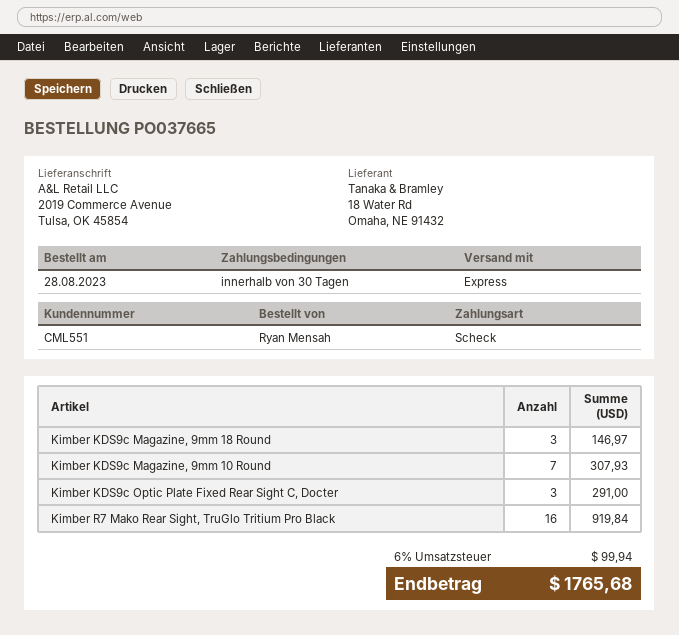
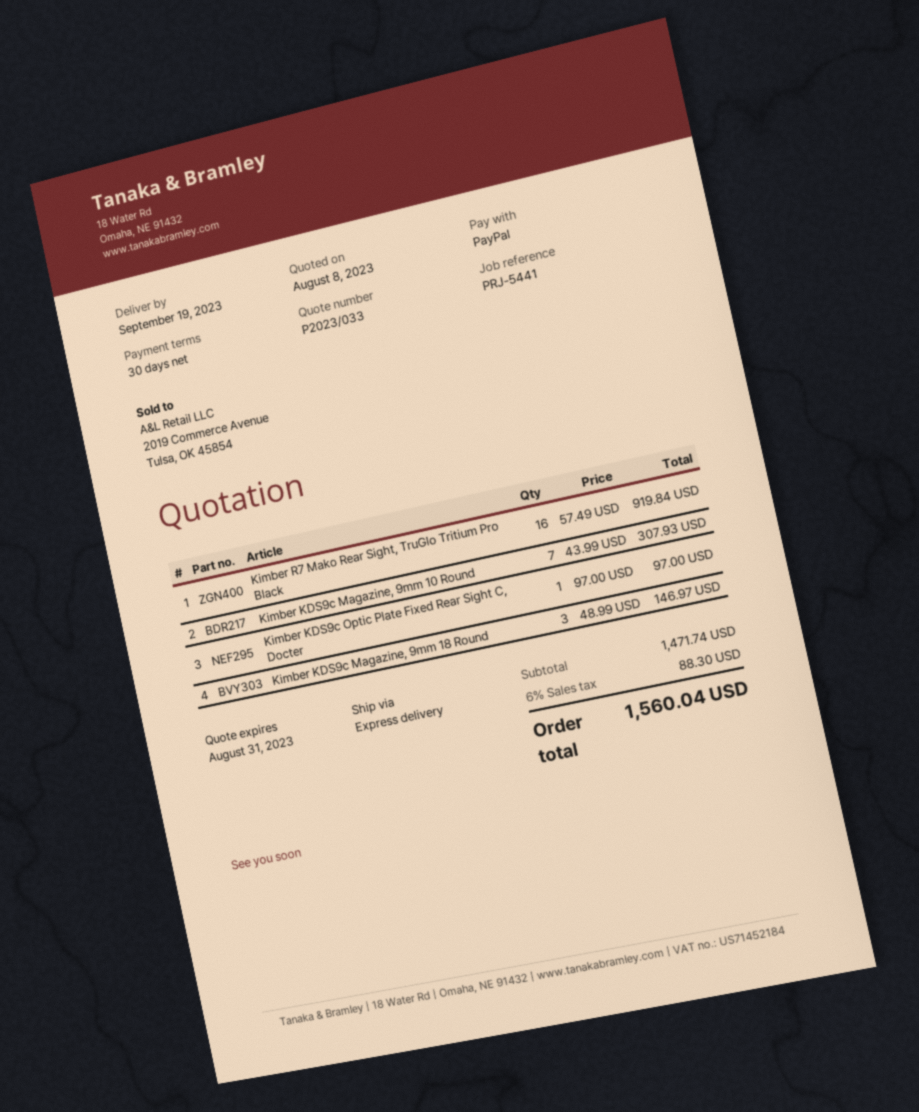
payment method: cheque -> PayPal
Kimber KDS9c Optic Plate Fixed Rear Sight C, Docter: 3 for 291.00 -> 1 for 97.00
tax: 6% = 99.94 -> 6% = 88.30
total: 1765.68 -> 1560.04

